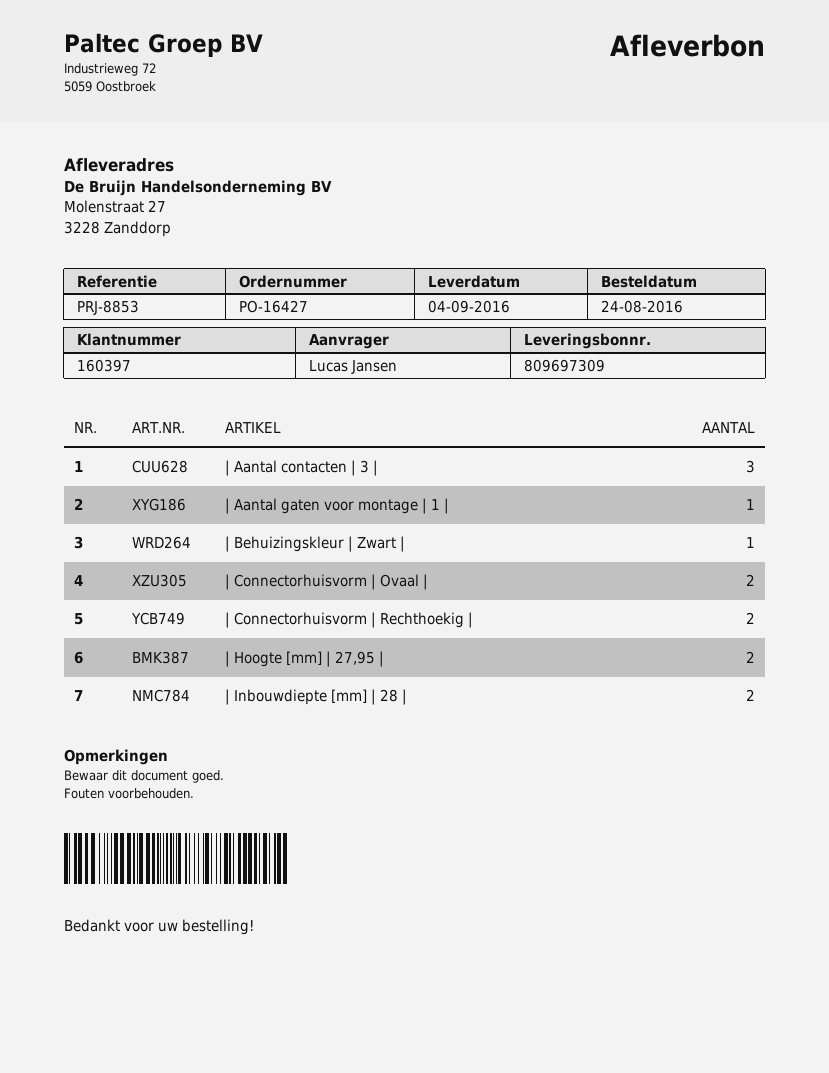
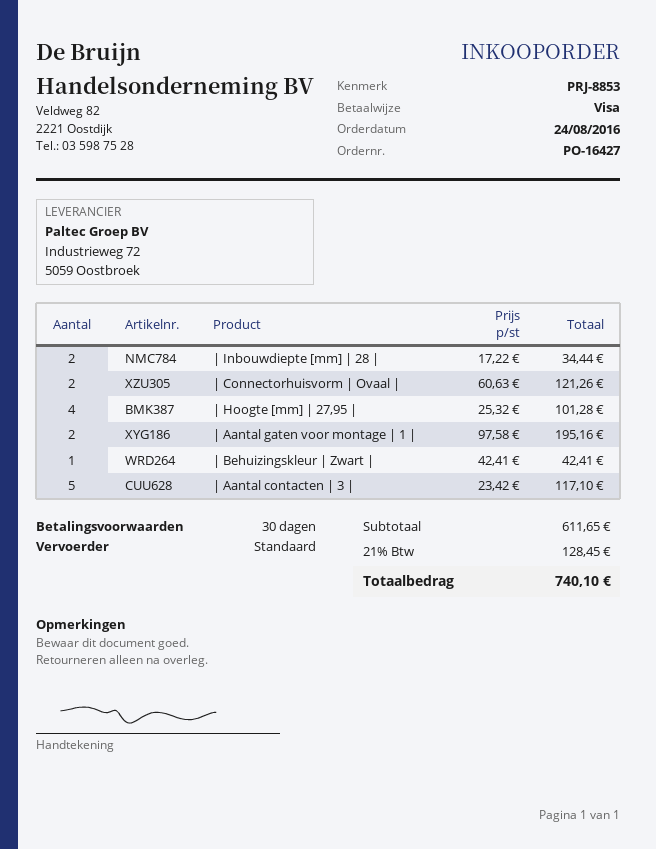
| Aantal contacten | 3 |: 3 -> 5
| Aantal gaten voor montage | 1 |: 1 -> 2
| Connectorhuisvorm | Rechthoekig |: 2 -> none
| Hoogte [mm] | 27,95 |: 2 -> 4

